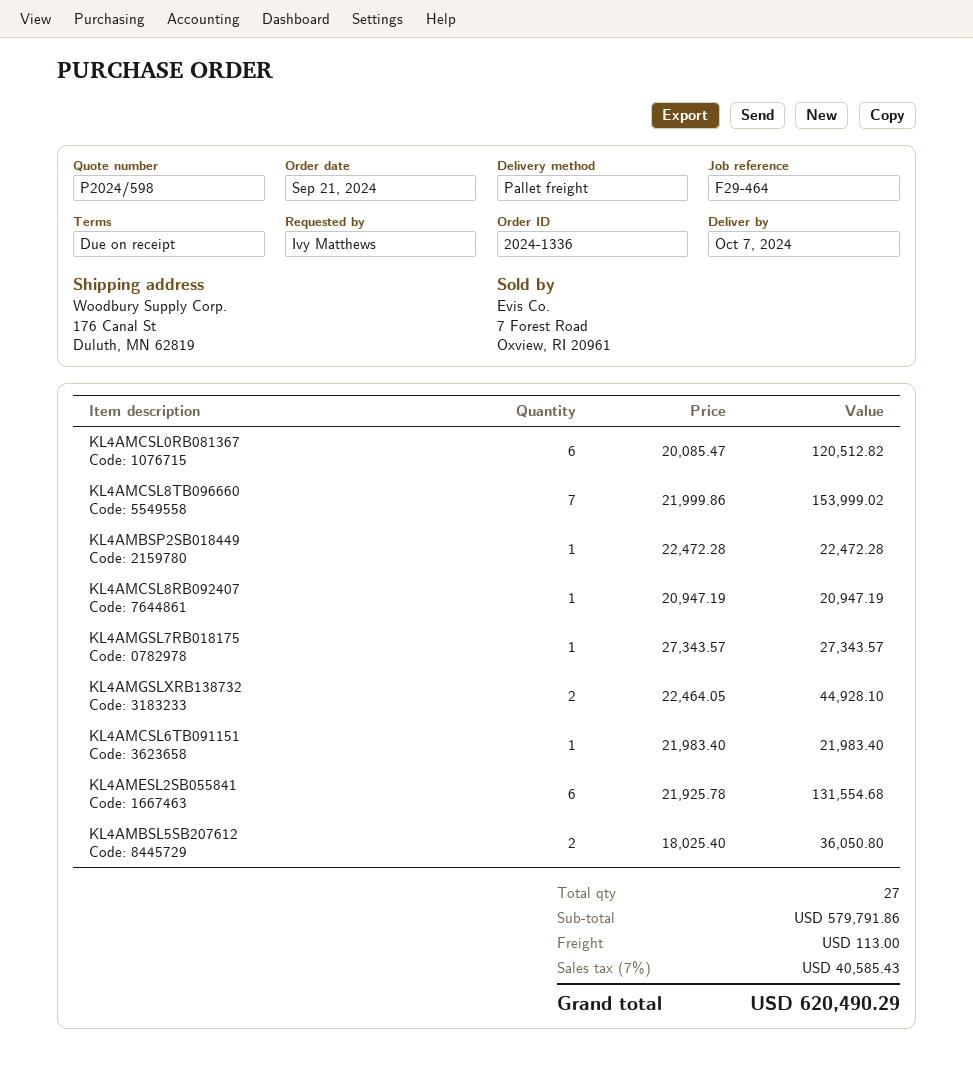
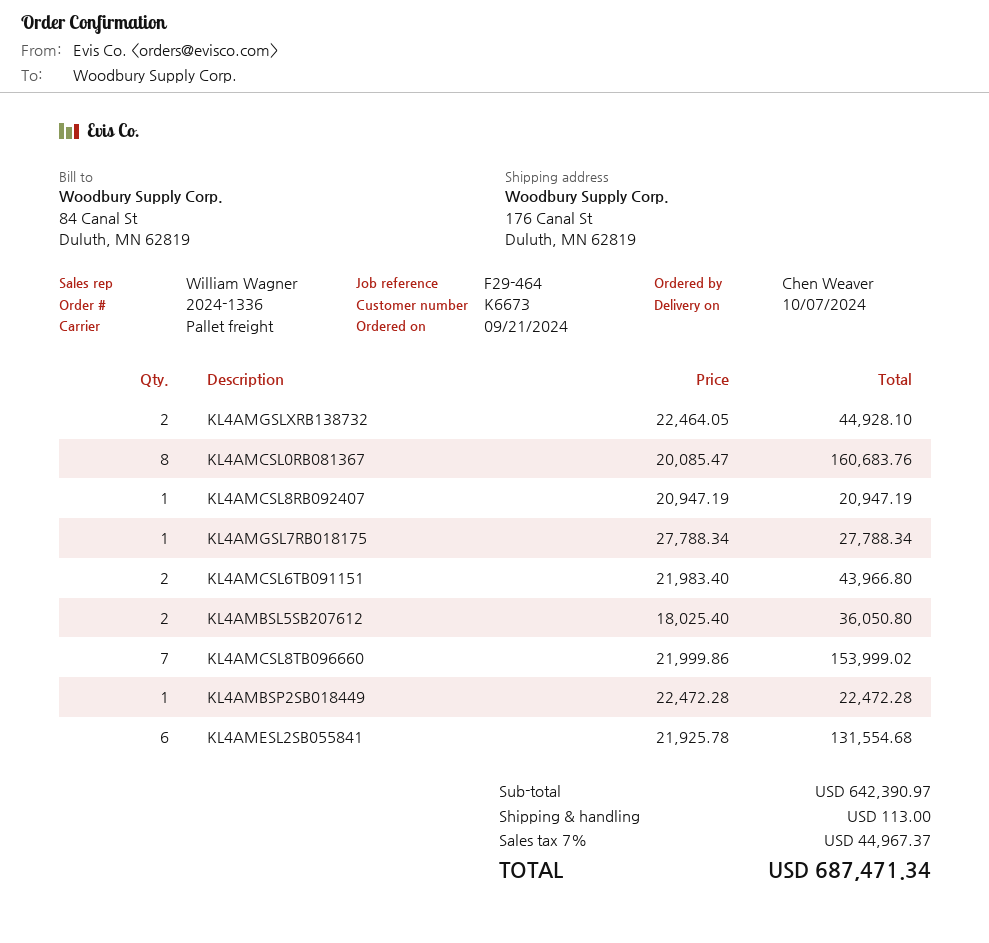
ordered by: Ivy Matthews -> Chen Weaver
KL4AMCSL0RB081367: 6 x 20085.47 = 120512.82 -> 8 x 20085.47 = 160683.76
KL4AMGSL7RB018175: 1 x 27343.57 = 27343.57 -> 1 x 27788.34 = 27788.34
KL4AMCSL6TB091151: 1 x 21983.40 = 21983.40 -> 2 x 21983.40 = 43966.80
subtotal: 579791.86 -> 642390.97
tax: 7% = 40585.43 -> 7% = 44967.37
total: 620490.29 -> 687471.34

